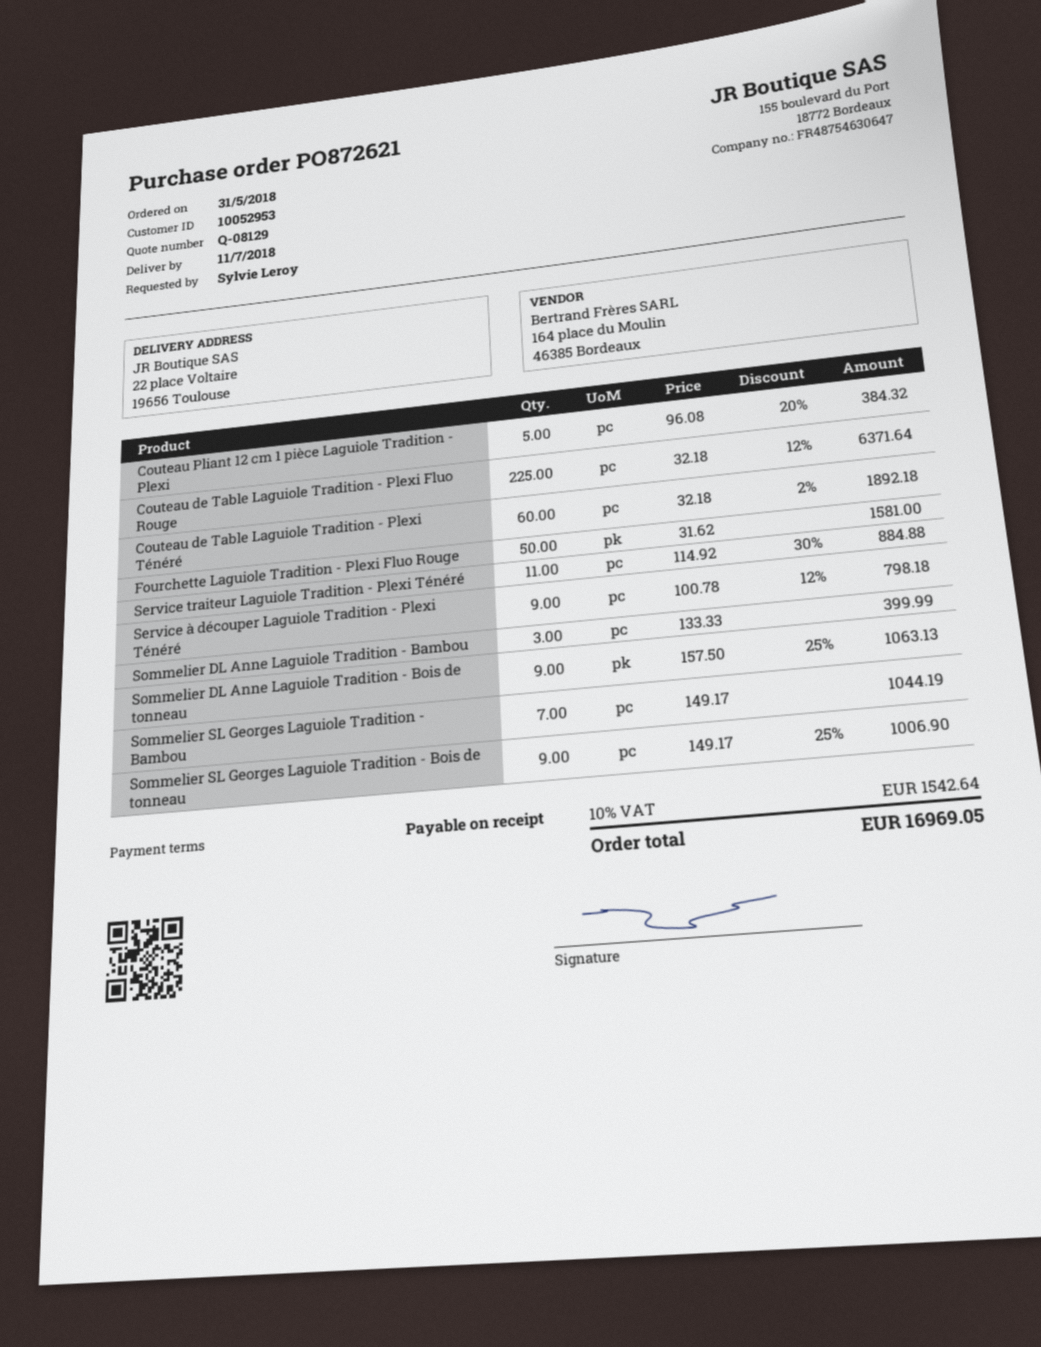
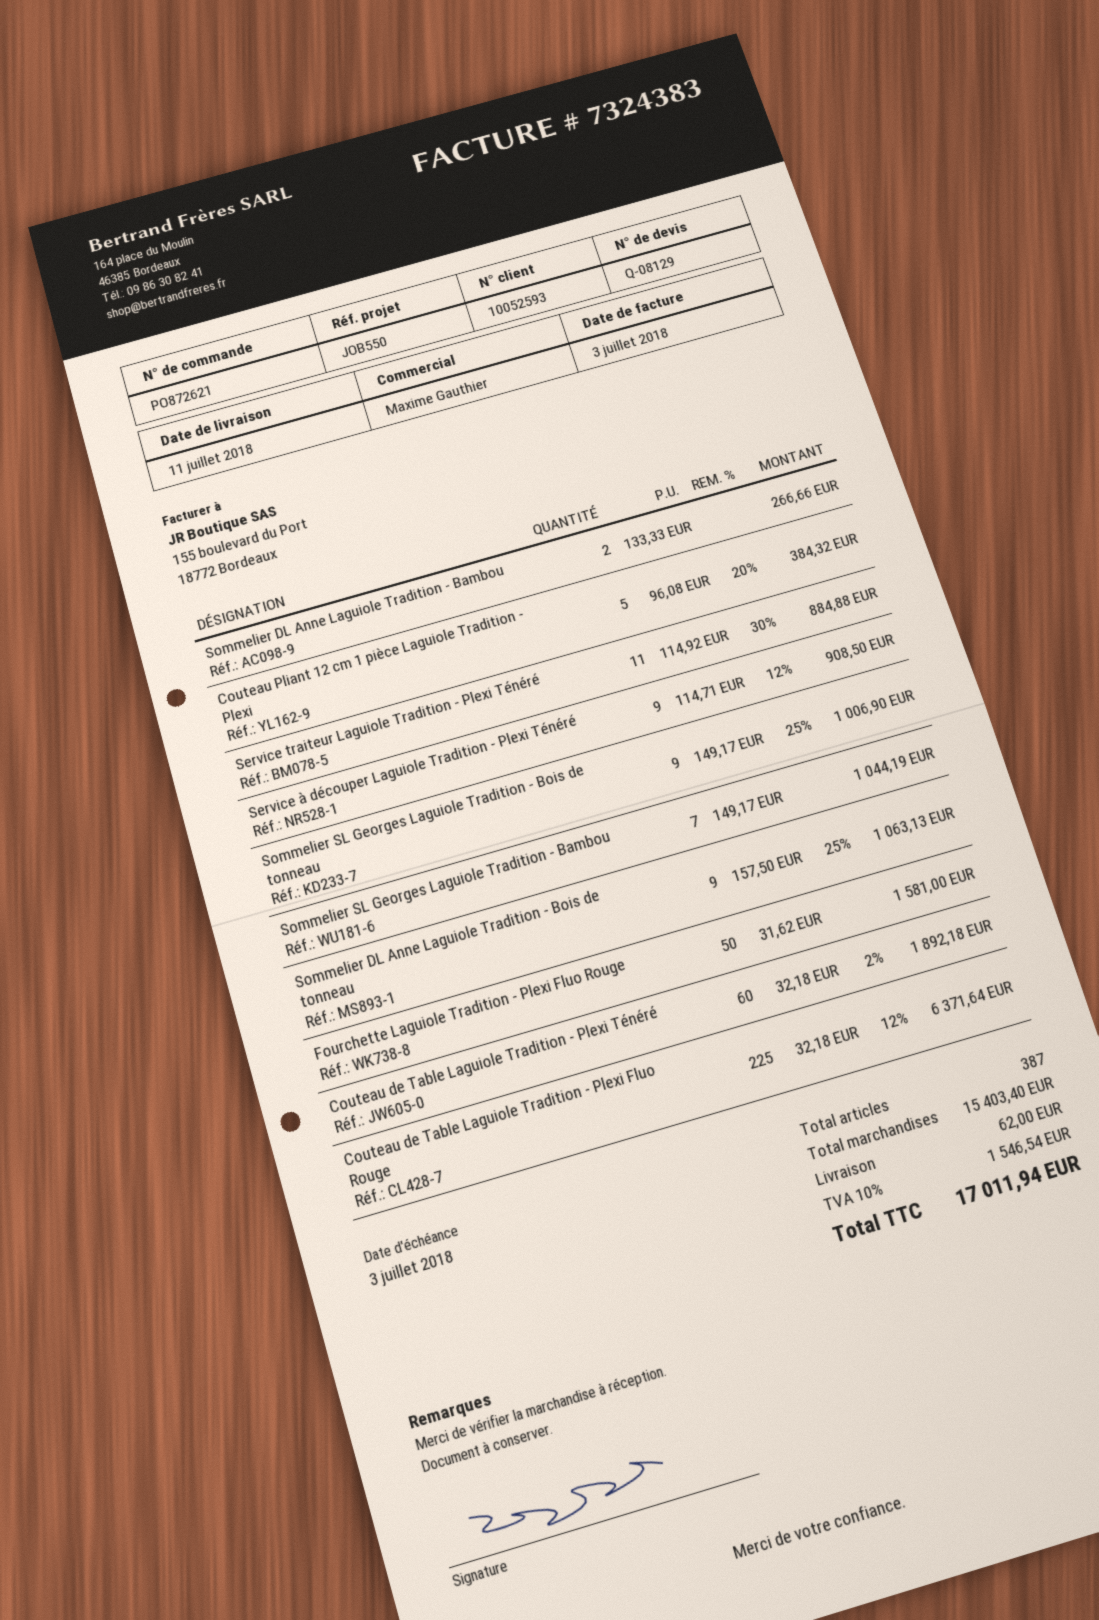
customer number: 10052953 -> 10052593
Service à découper Laguiole Tradition - Plexi Ténéré: 9 x 100.78 - 12% = 798.18 -> 9 x 114.71 - 12% = 908.50
Sommelier DL Anne Laguiole Tradition - Bambou: 3 x 133.33 = 399.99 -> 2 x 133.33 = 266.66
shipping: none -> 62.00
tax: 10% = 1542.64 -> 10% = 1546.54
total: 16969.05 -> 17011.94

